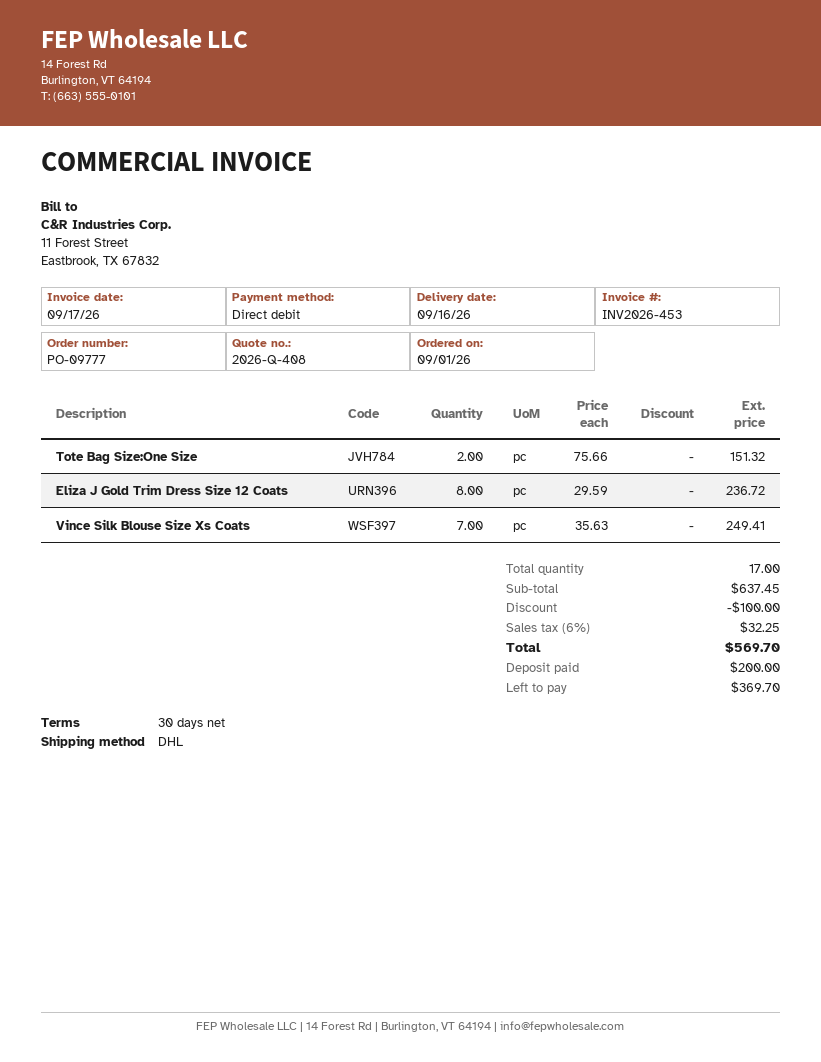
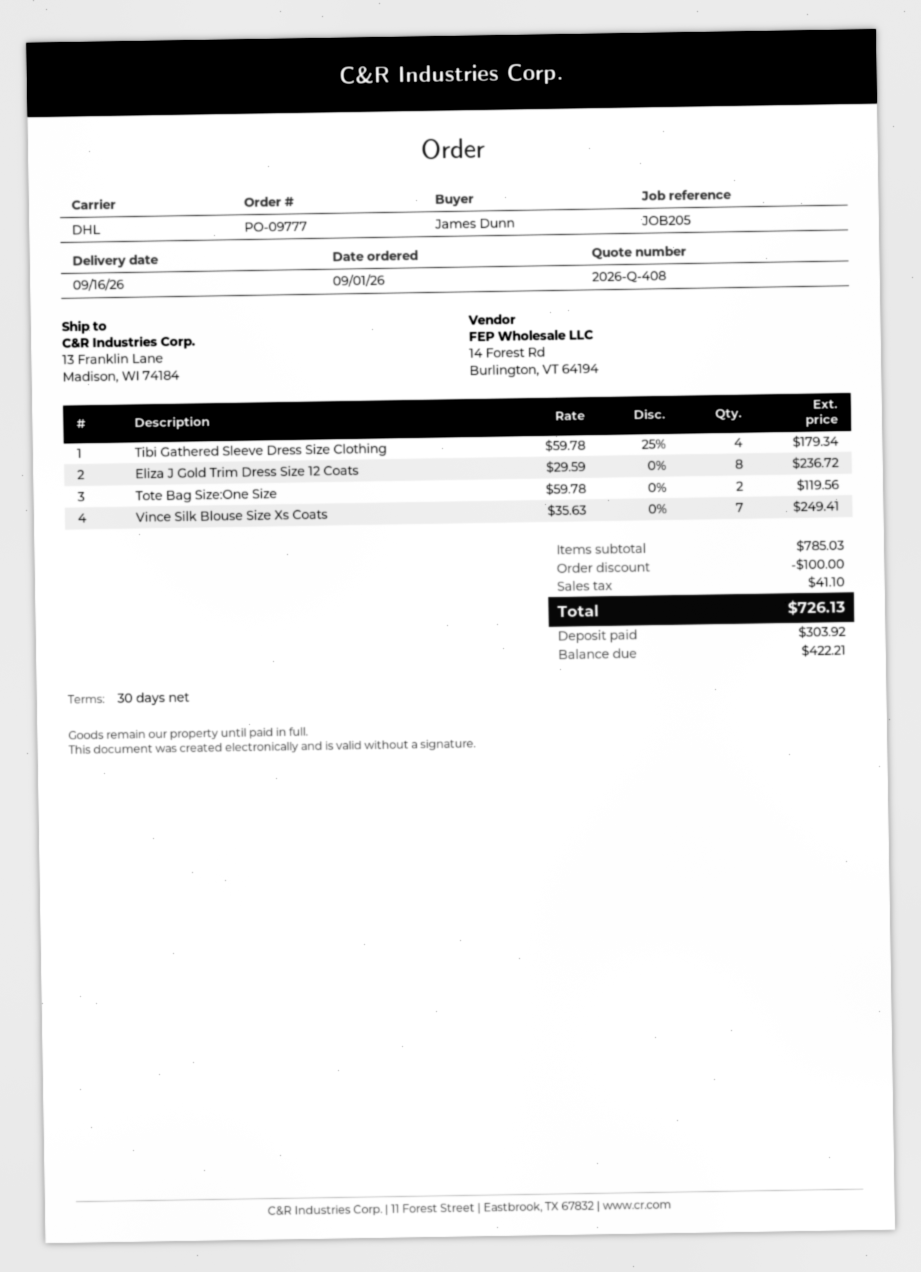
Tote Bag Size:One Size: 2 x 75.66 = 151.32 -> 2 x 59.78 = 119.56
Tibi Gathered Sleeve Dress Size Clothing: none -> 4 x 59.78 - 25% = 179.34
subtotal: 637.45 -> 785.03
tax: 32.25 -> 41.10
total: 569.70 -> 726.13
deposit: 200.00 -> 303.92
balance: 369.70 -> 422.21

